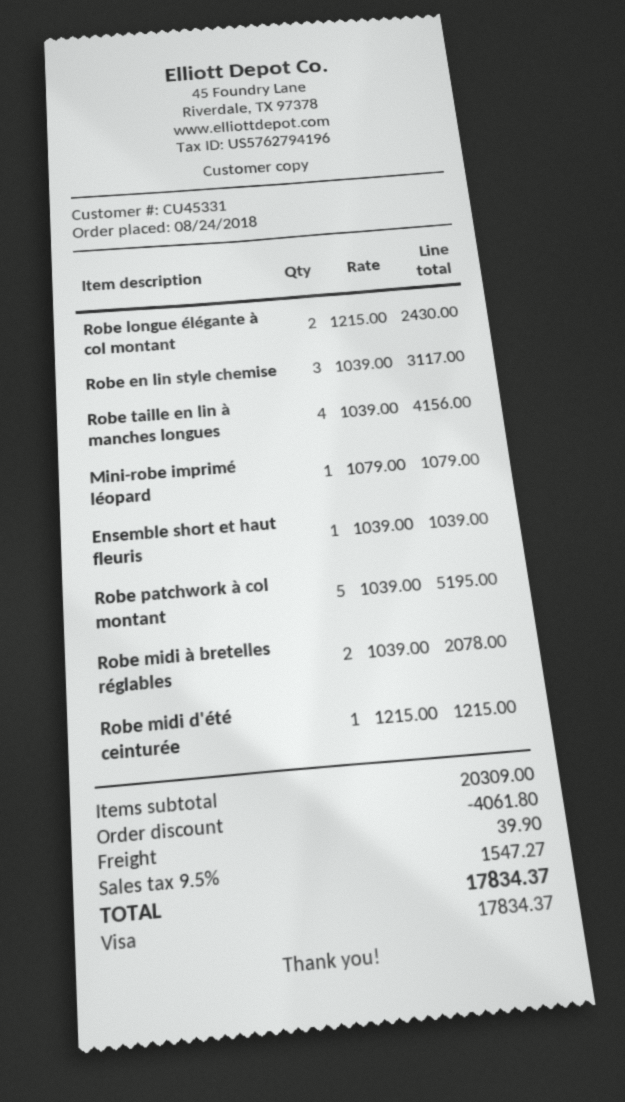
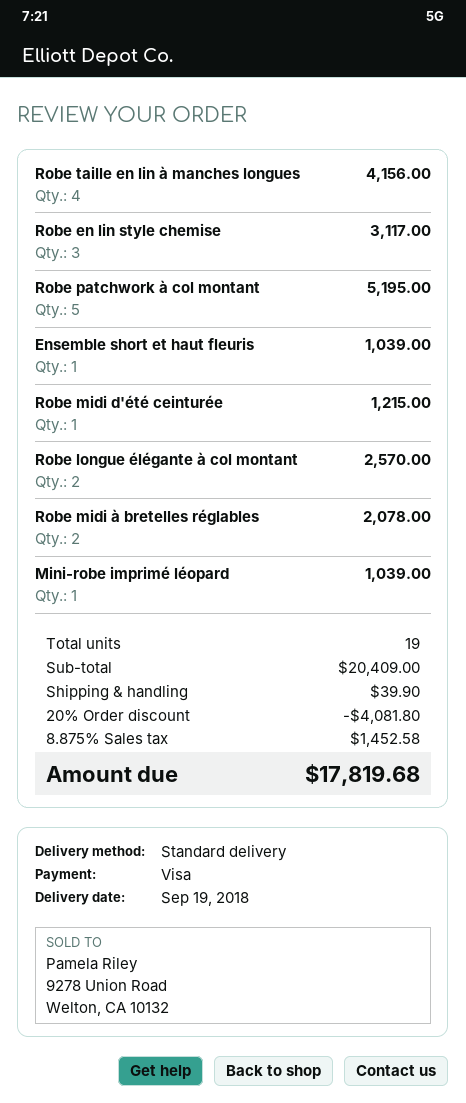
Robe longue élégante à col montant: 2 for 2430.00 -> 2 for 2570.00
Mini-robe imprimé léopard: 1 for 1079.00 -> 1 for 1039.00
subtotal: 20309.00 -> 20409.00
discount: 4061.80 -> 4081.80
tax: 9.5% = 1547.27 -> 8.875% = 1452.58
total: 17834.37 -> 17819.68

